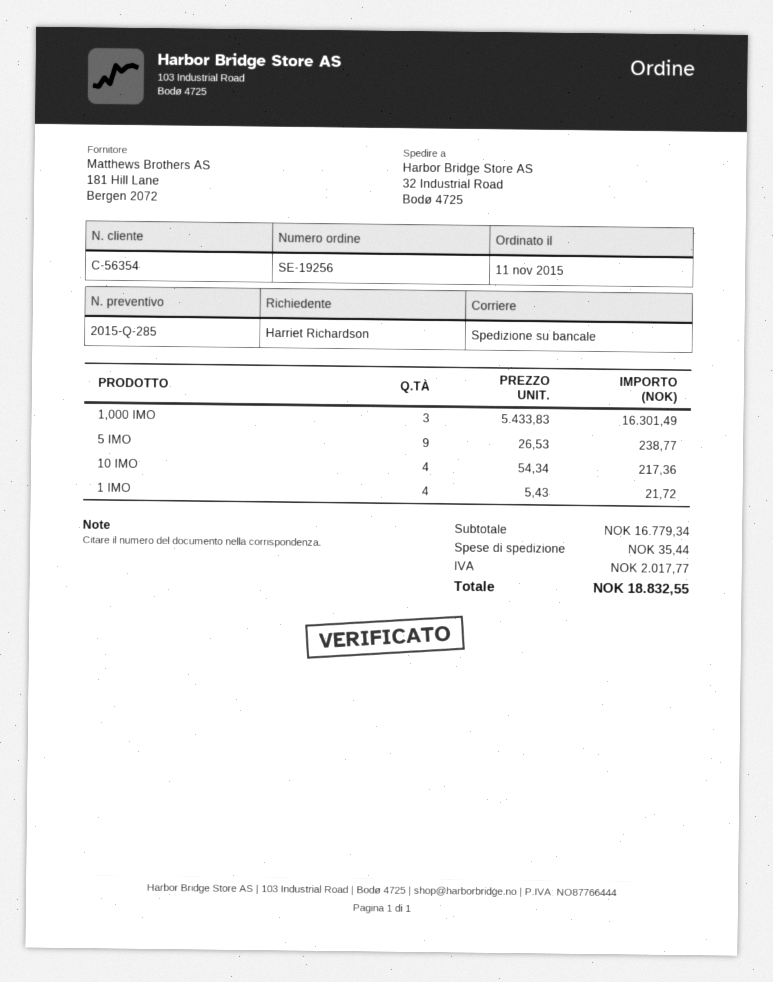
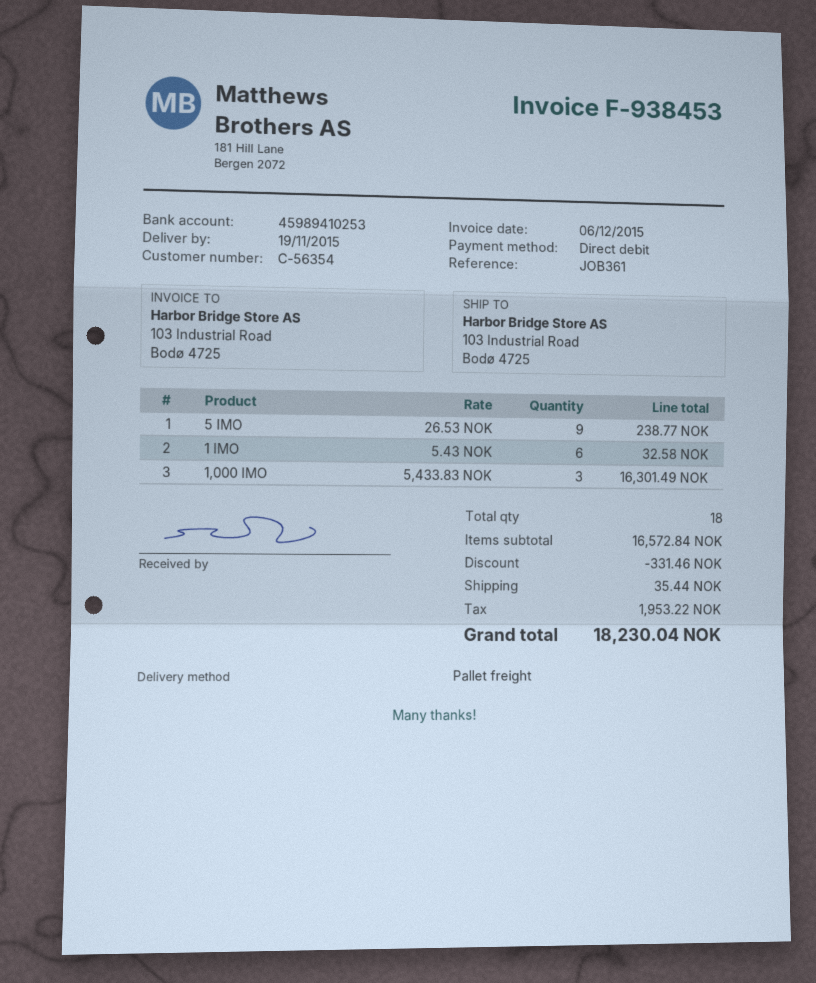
ship to: 32 Industrial Road, Bodø 4725 -> 103 Industrial Road, Bodø 4725
10 IMO: 4 x 54.34 = 217.36 -> none
1 IMO: 4 x 5.43 = 21.72 -> 6 x 5.43 = 32.58
subtotal: 16779.34 -> 16572.84
discount: none -> 331.46
tax: 2017.77 -> 1953.22
total: 18832.55 -> 18230.04

